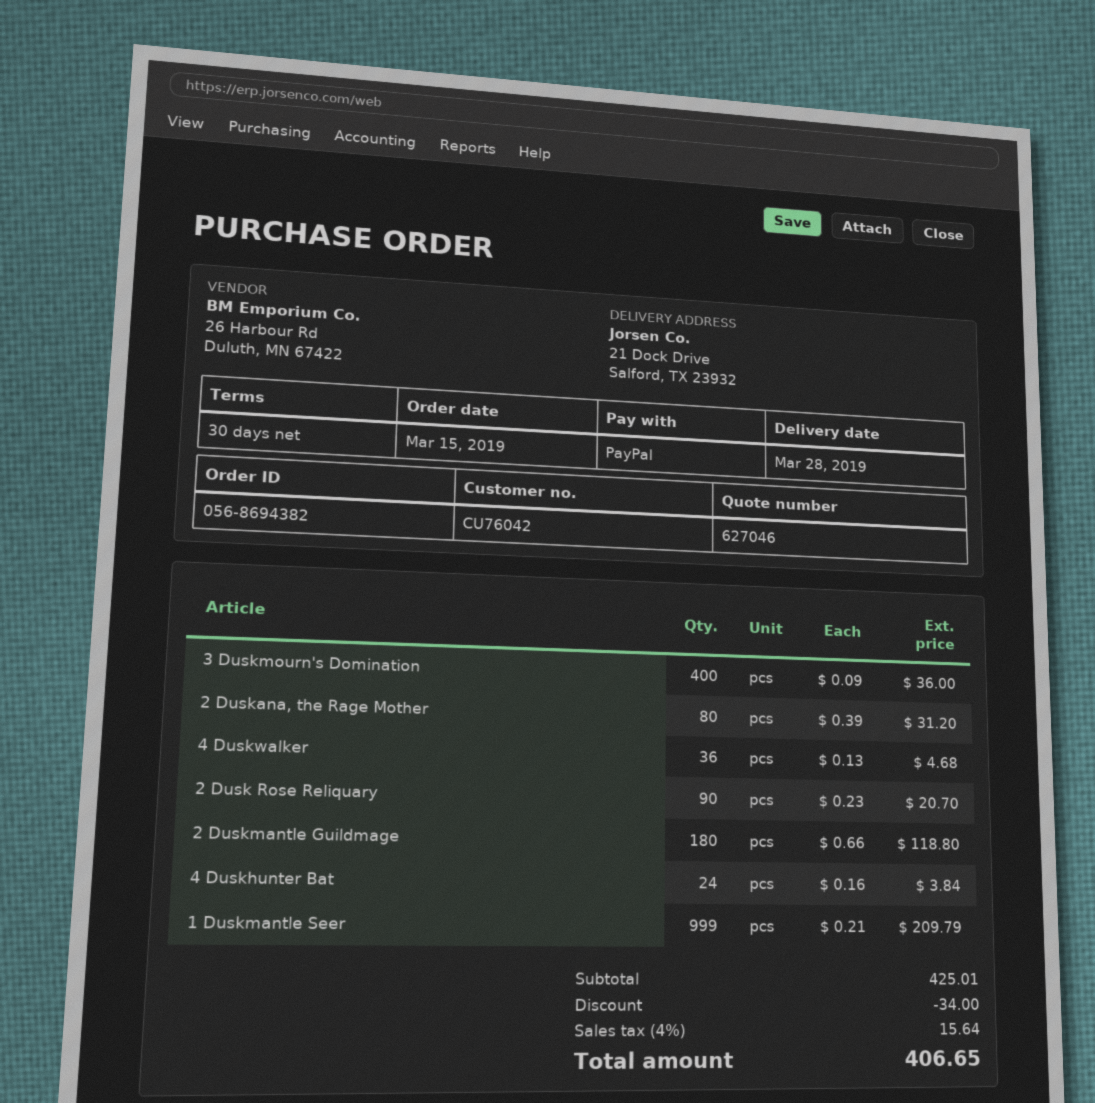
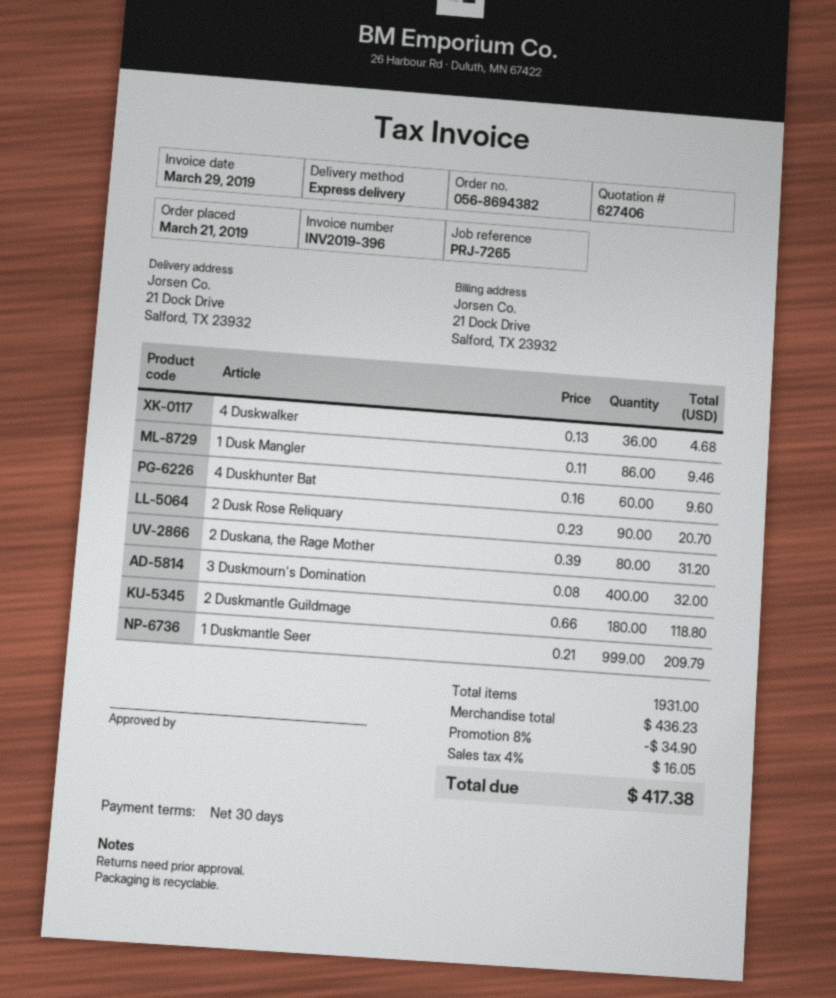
quote number: 627046 -> 627406
order date: 2019-03-15 -> 2019-03-21
3 Duskmourn's Domination: 400 x 0.09 = 36.00 -> 400 x 0.08 = 32.00
4 Duskhunter Bat: 24 x 0.16 = 3.84 -> 60 x 0.16 = 9.60
1 Dusk Mangler: none -> 86 x 0.11 = 9.46
subtotal: 425.01 -> 436.23
discount: 34.00 -> 34.90
tax: 4% = 15.64 -> 4% = 16.05
total: 406.65 -> 417.38

